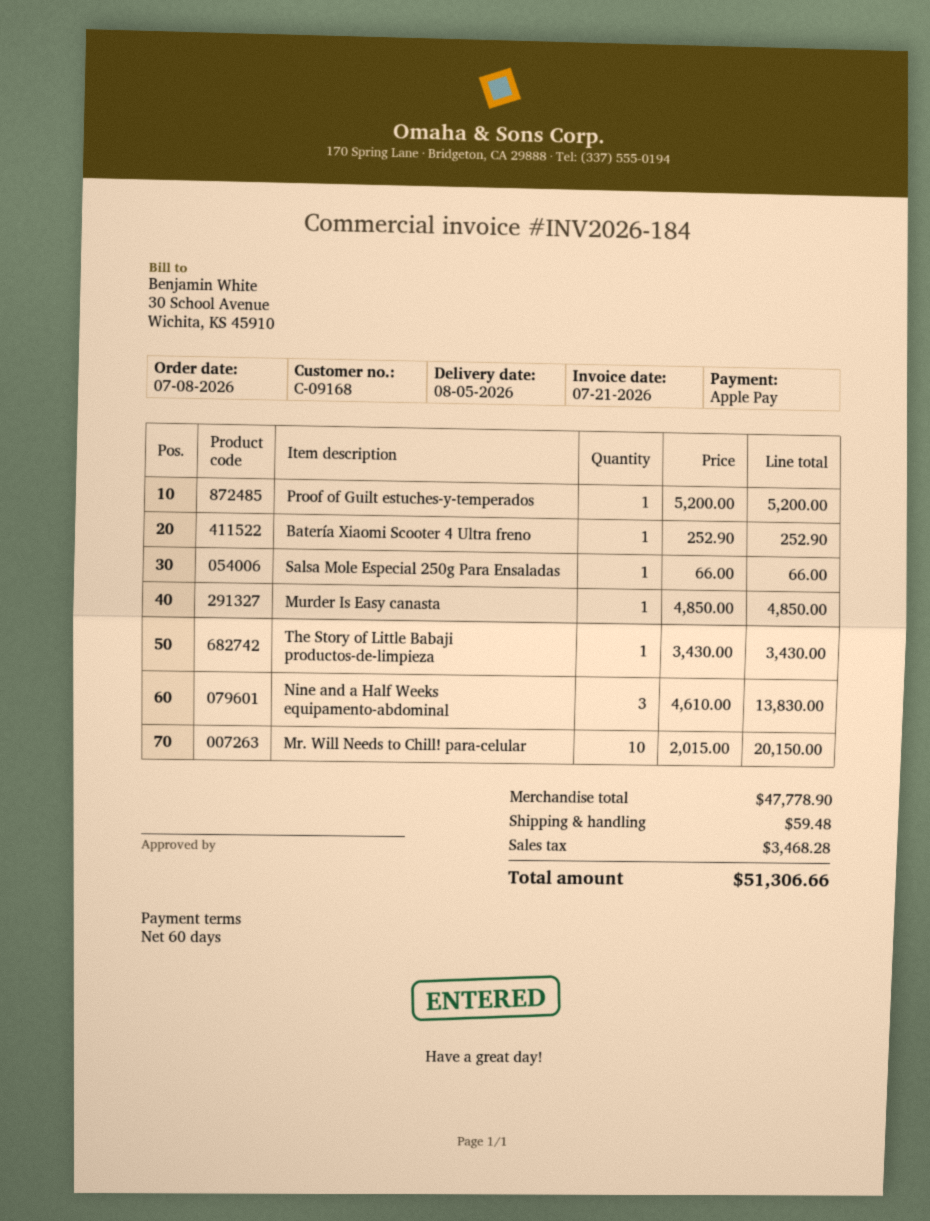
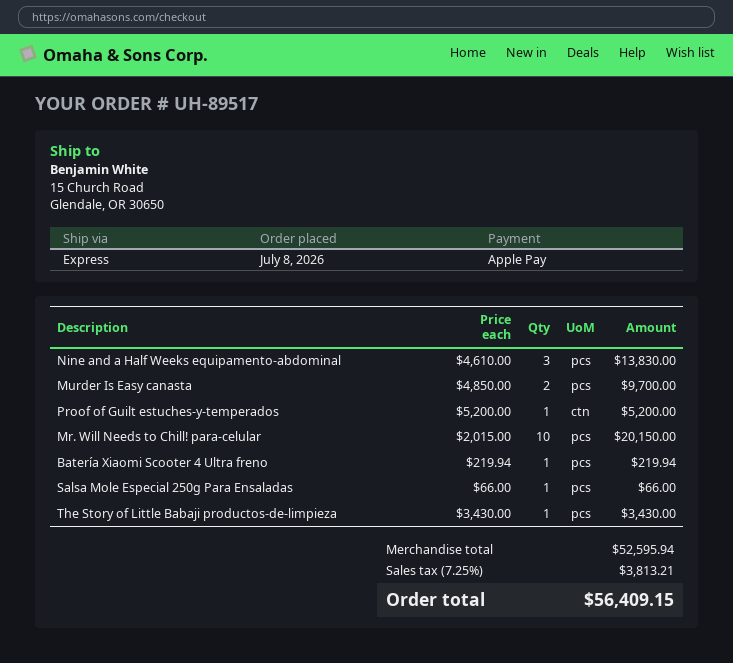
Batería Xiaomi Scooter 4 Ultra freno: 1 x 252.90 = 252.90 -> 1 x 219.94 = 219.94
Murder Is Easy canasta: 1 x 4850.00 = 4850.00 -> 2 x 4850.00 = 9700.00
subtotal: 47778.90 -> 52595.94
shipping: 59.48 -> none
tax: 3468.28 -> 3813.21
total: 51306.66 -> 56409.15

